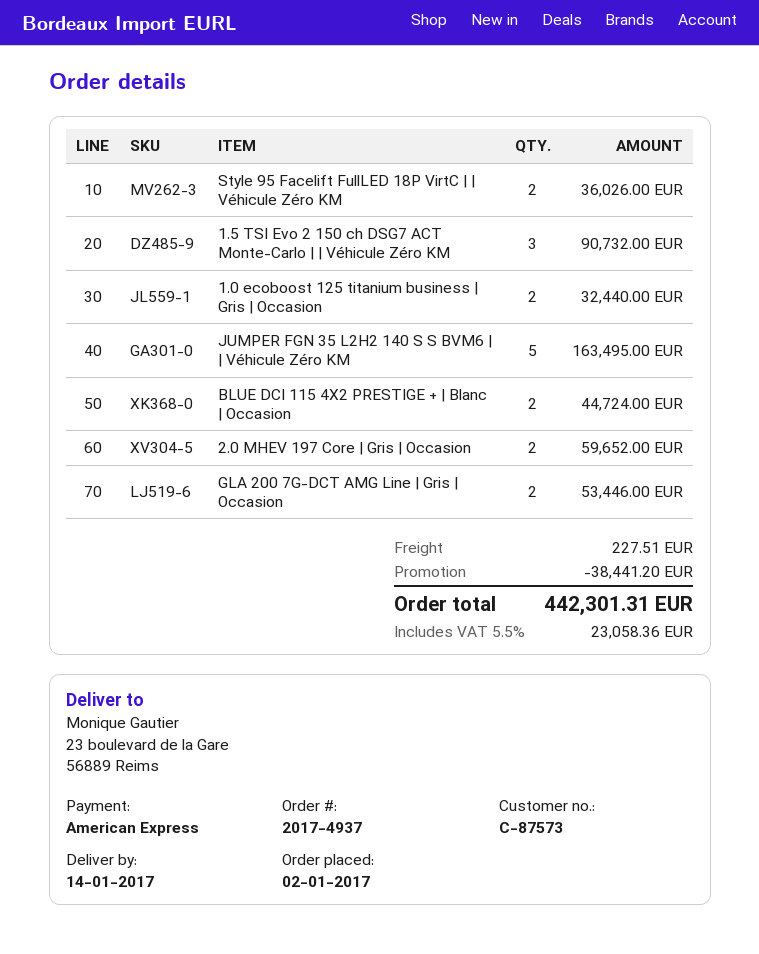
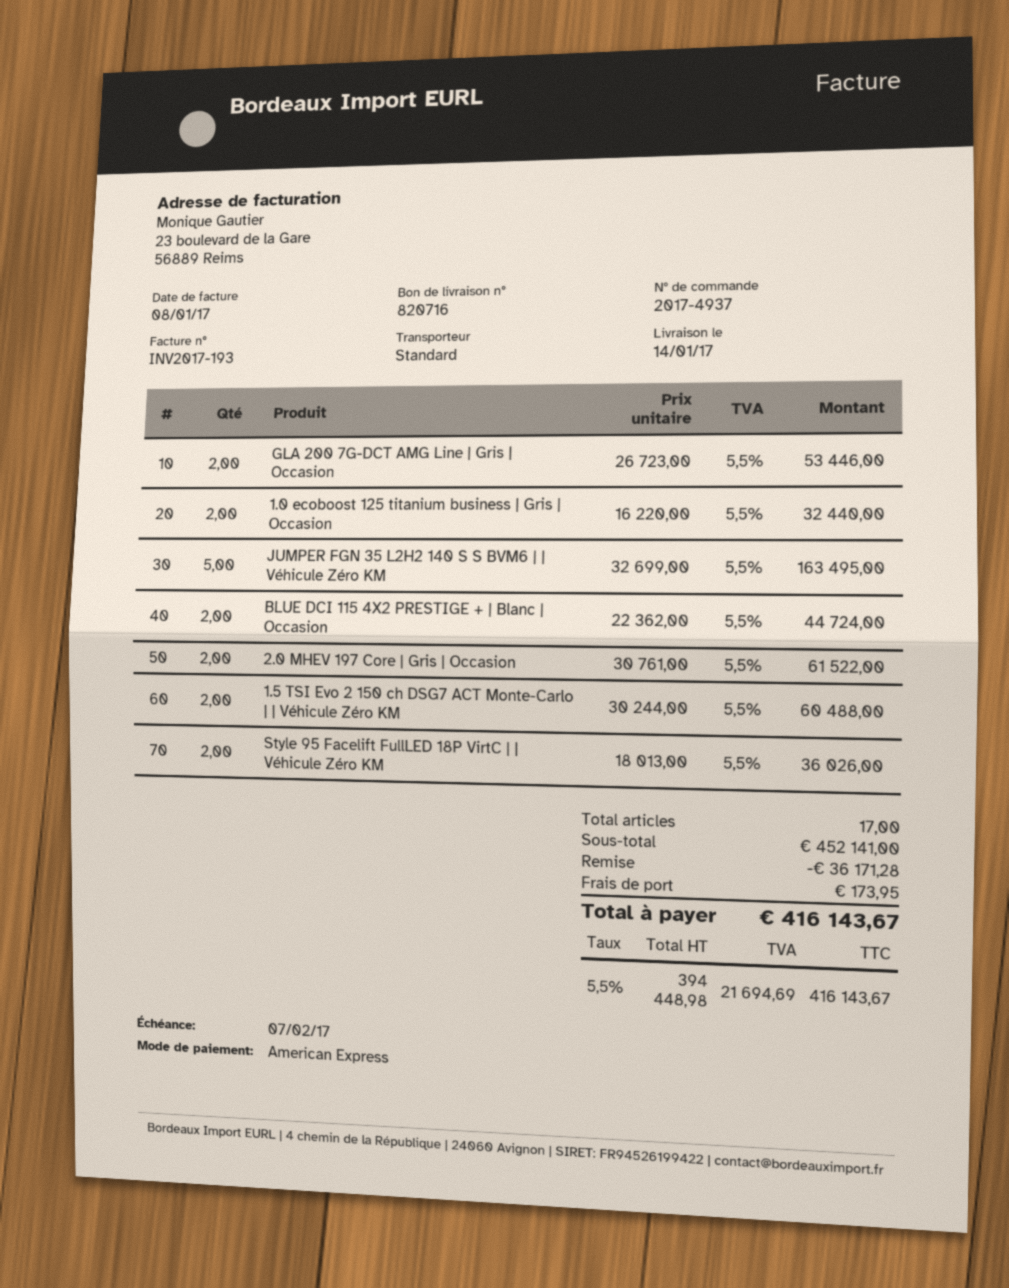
1.5 TSI Evo 2 150 ch DSG7 ACT Monte-Carlo | | Véhicule Zéro KM: 3 for 90732.00 -> 2 for 60488.00
2.0 MHEV 197 Core | Gris | Occasion: 2 for 59652.00 -> 2 for 61522.00
discount: 38441.20 -> 36171.28
shipping: 227.51 -> 173.95
tax: 5.5% = 23058.36 -> 5.5% = 21694.69
total: 442301.31 -> 416143.67

